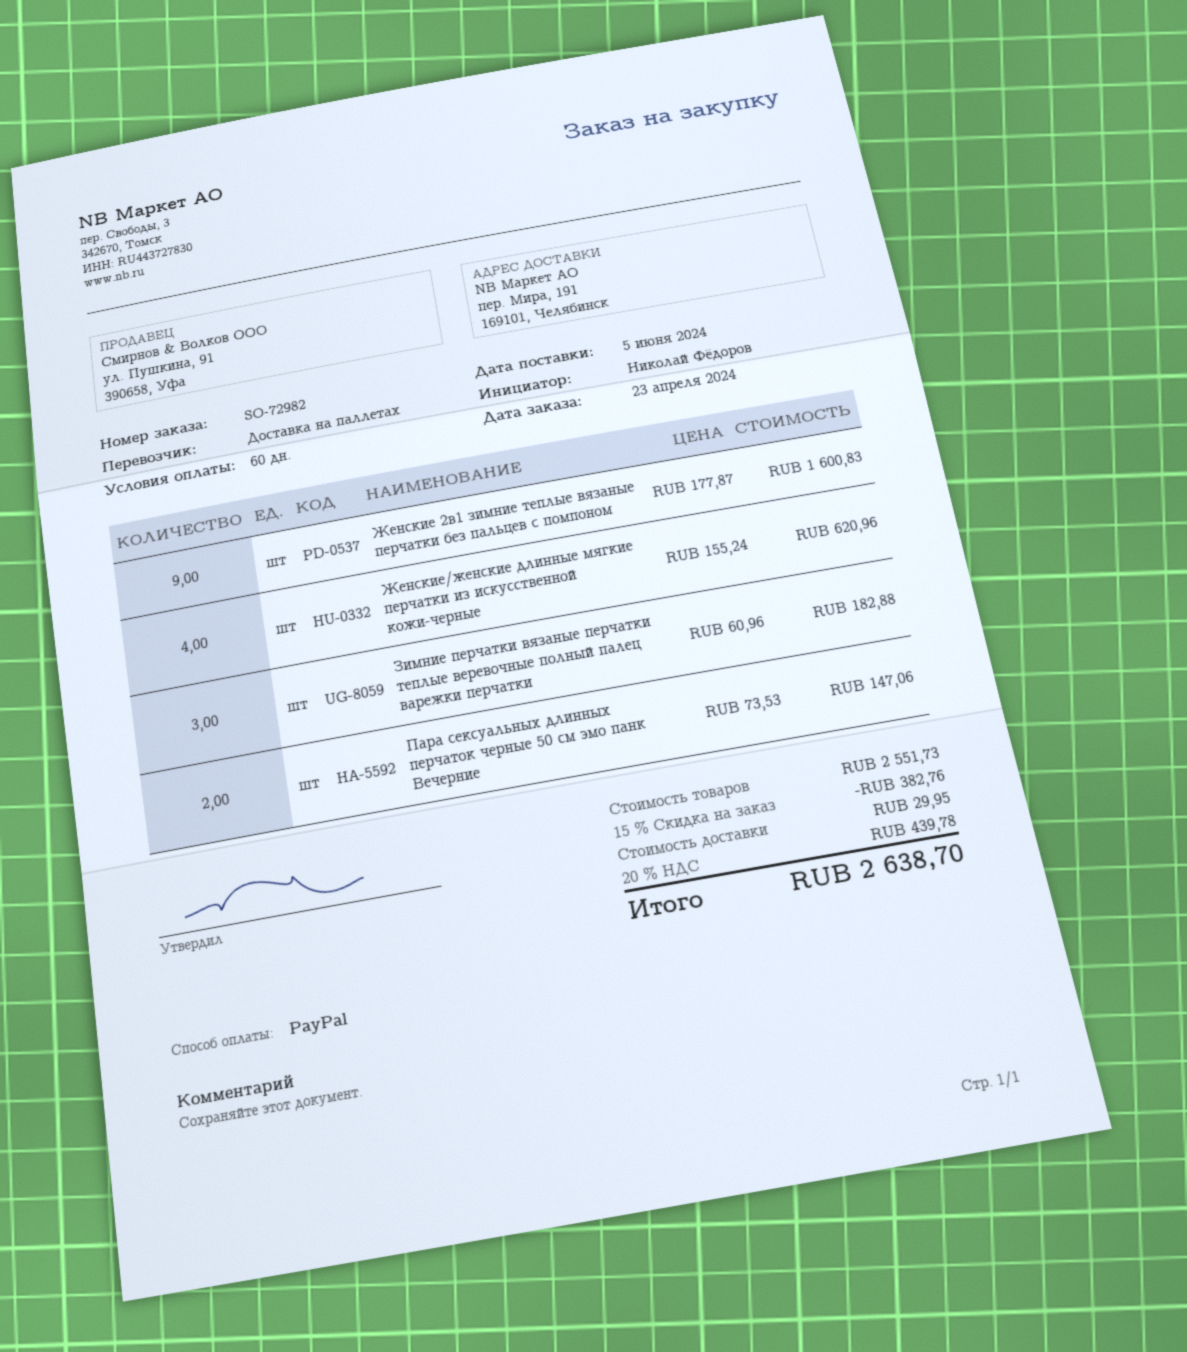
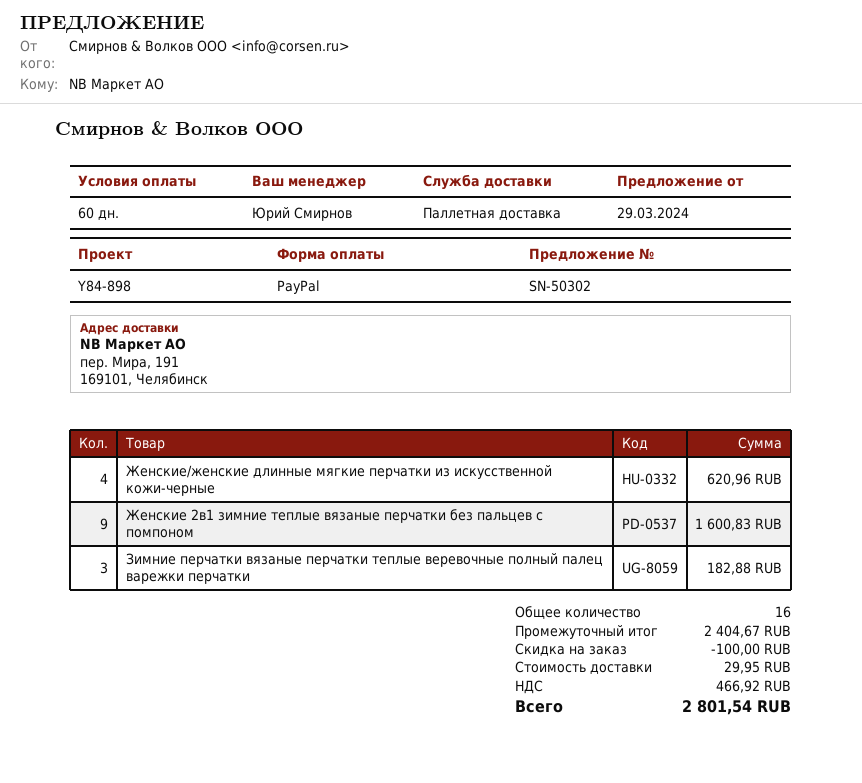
Пара сексуальных длинных перчаток черные 50 см эмо панк Вечерние: 2 for 147.06 -> none
subtotal: 2551.73 -> 2404.67
discount: 382.76 -> 100.00
tax: 439.78 -> 466.92
total: 2638.70 -> 2801.54

